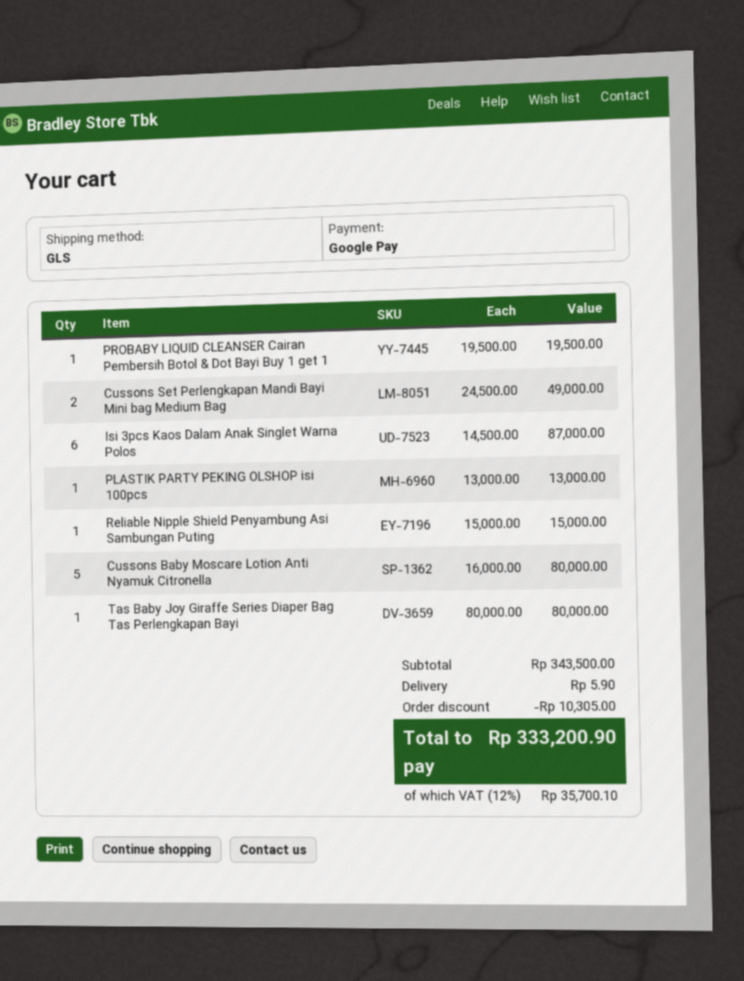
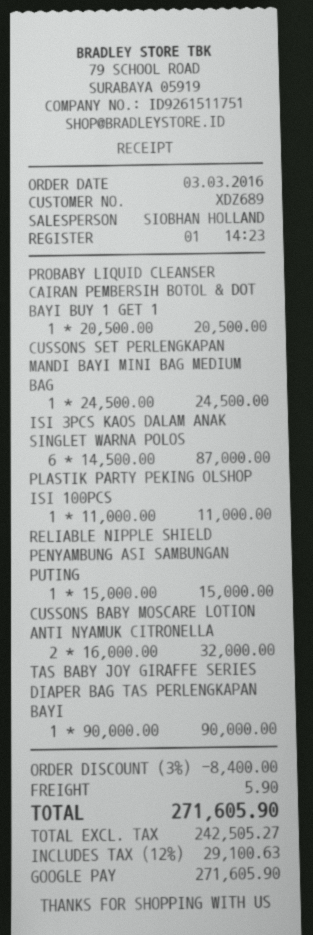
PROBABY LIQUID CLEANSER Cairan Pembersih Botol & Dot Bayi Buy 1 get 1: 1 x 19500.00 = 19500.00 -> 1 x 20500.00 = 20500.00
Cussons Set Perlengkapan Mandi Bayi Mini bag Medium Bag: 2 x 24500.00 = 49000.00 -> 1 x 24500.00 = 24500.00
PLASTIK PARTY PEKING OLSHOP isi 100pcs: 1 x 13000.00 = 13000.00 -> 1 x 11000.00 = 11000.00
Cussons Baby Moscare Lotion Anti Nyamuk Citronella: 5 x 16000.00 = 80000.00 -> 2 x 16000.00 = 32000.00
Tas Baby Joy Giraffe Series Diaper Bag Tas Perlengkapan Bayi: 1 x 80000.00 = 80000.00 -> 1 x 90000.00 = 90000.00
discount: 10305.00 -> 8400.00
tax: 12% = 35700.10 -> 12% = 29100.63
total: 333200.90 -> 271605.90

